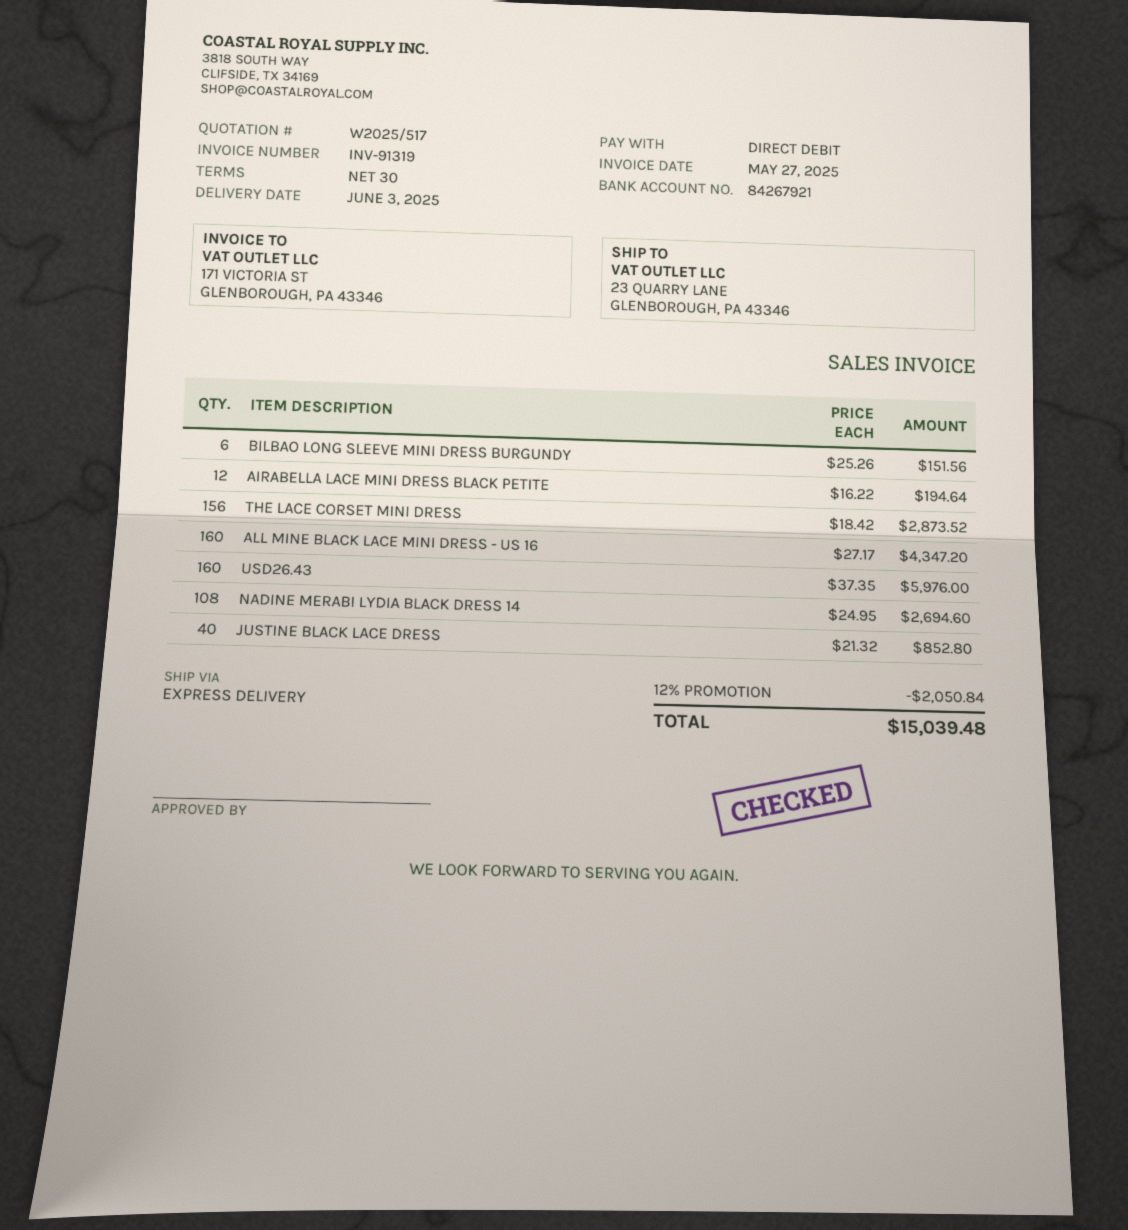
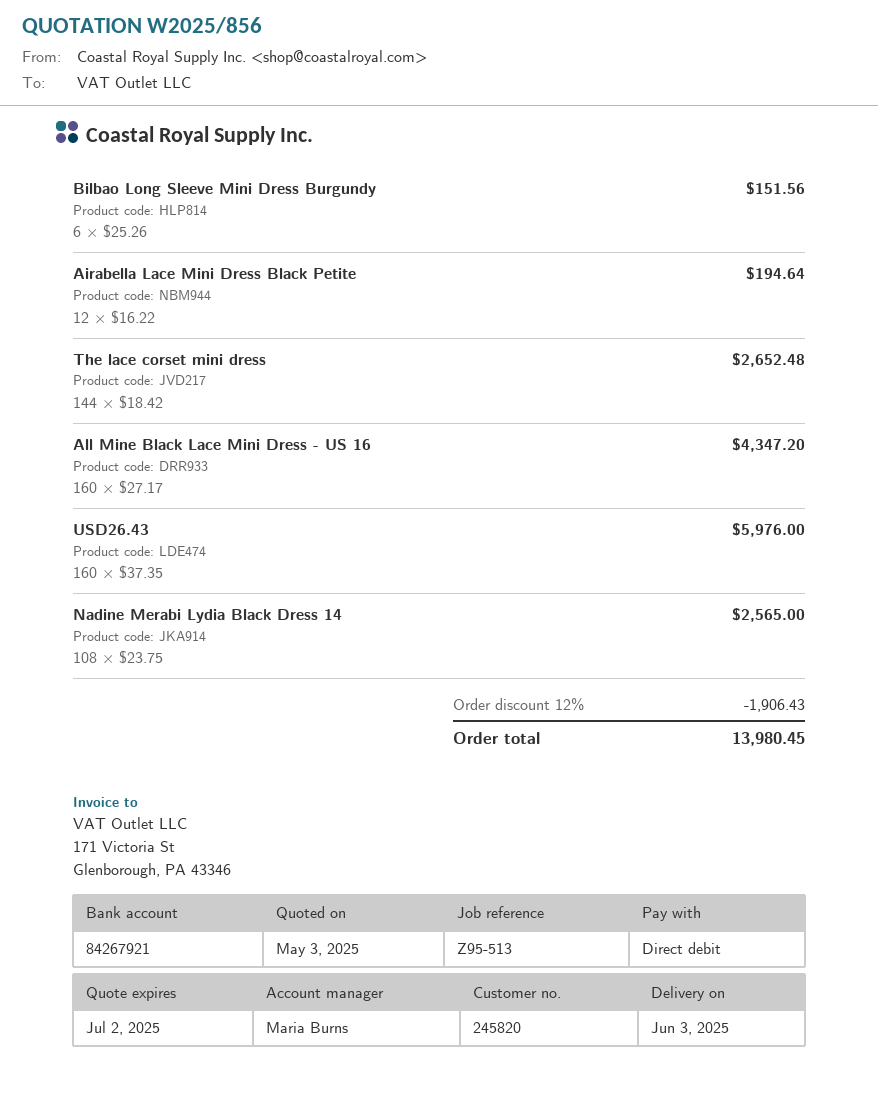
quote number: W2025/517 -> W2025/856
THE LACE CORSET MINI DRESS: 156 x 18.42 = 2873.52 -> 144 x 18.42 = 2652.48
NADINE MERABI LYDIA BLACK DRESS 14: 108 x 24.95 = 2694.60 -> 108 x 23.75 = 2565.00
JUSTINE BLACK LACE DRESS: 40 x 21.32 = 852.80 -> none
discount: 12% = 2050.84 -> 12% = 1906.43
total: 15039.48 -> 13980.45

